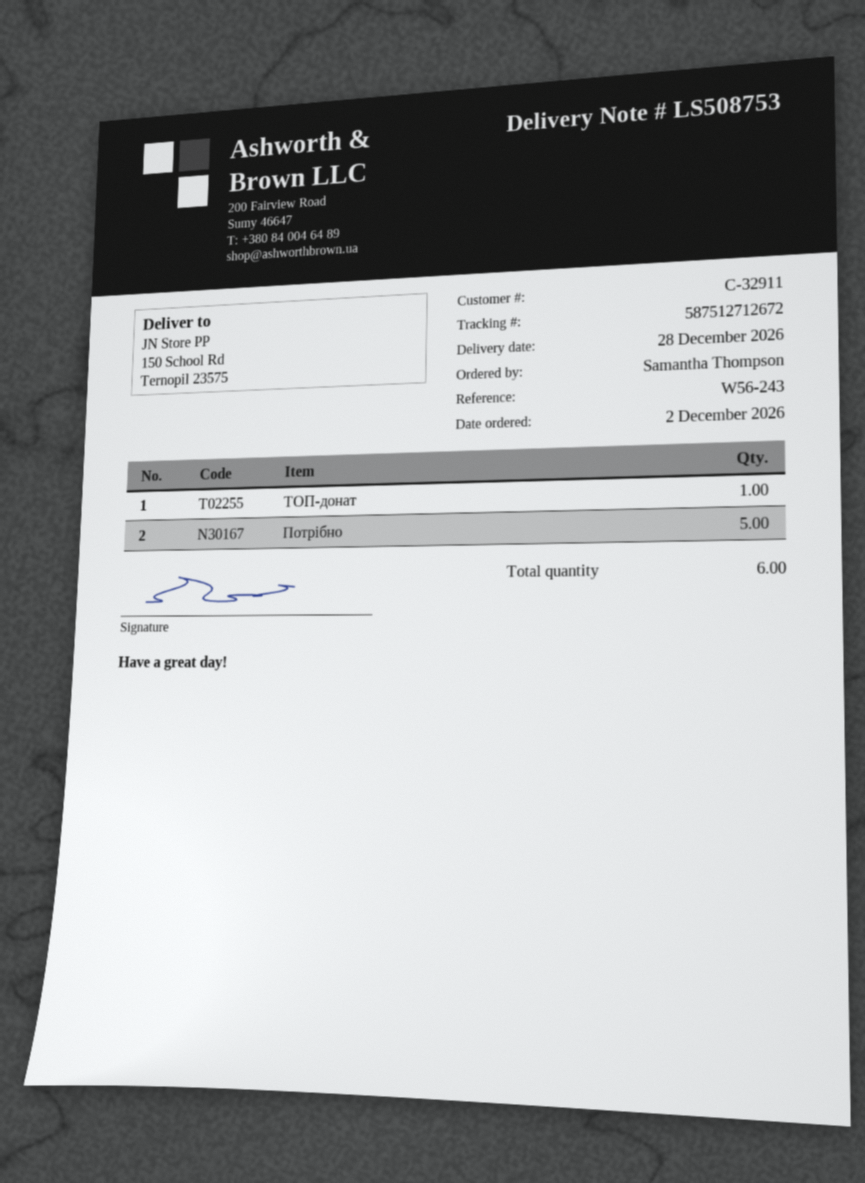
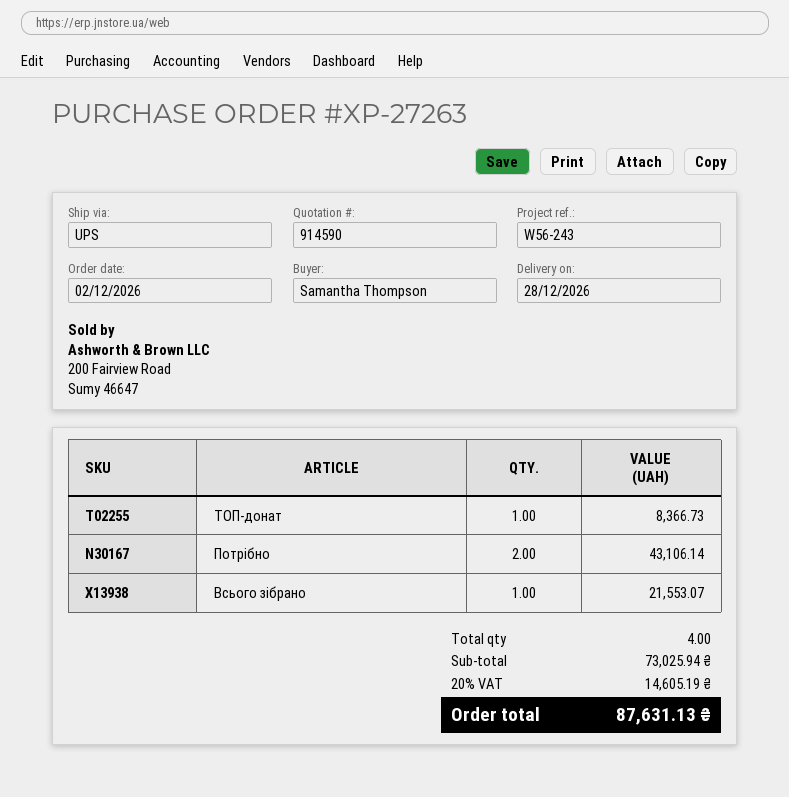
Потрібно: 5 -> 2
Всього зібрано: none -> 1
total quantity: 6 -> 4

